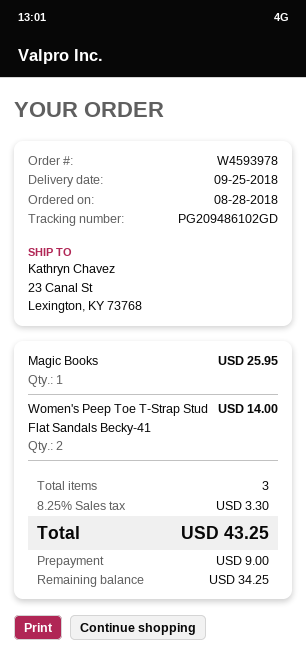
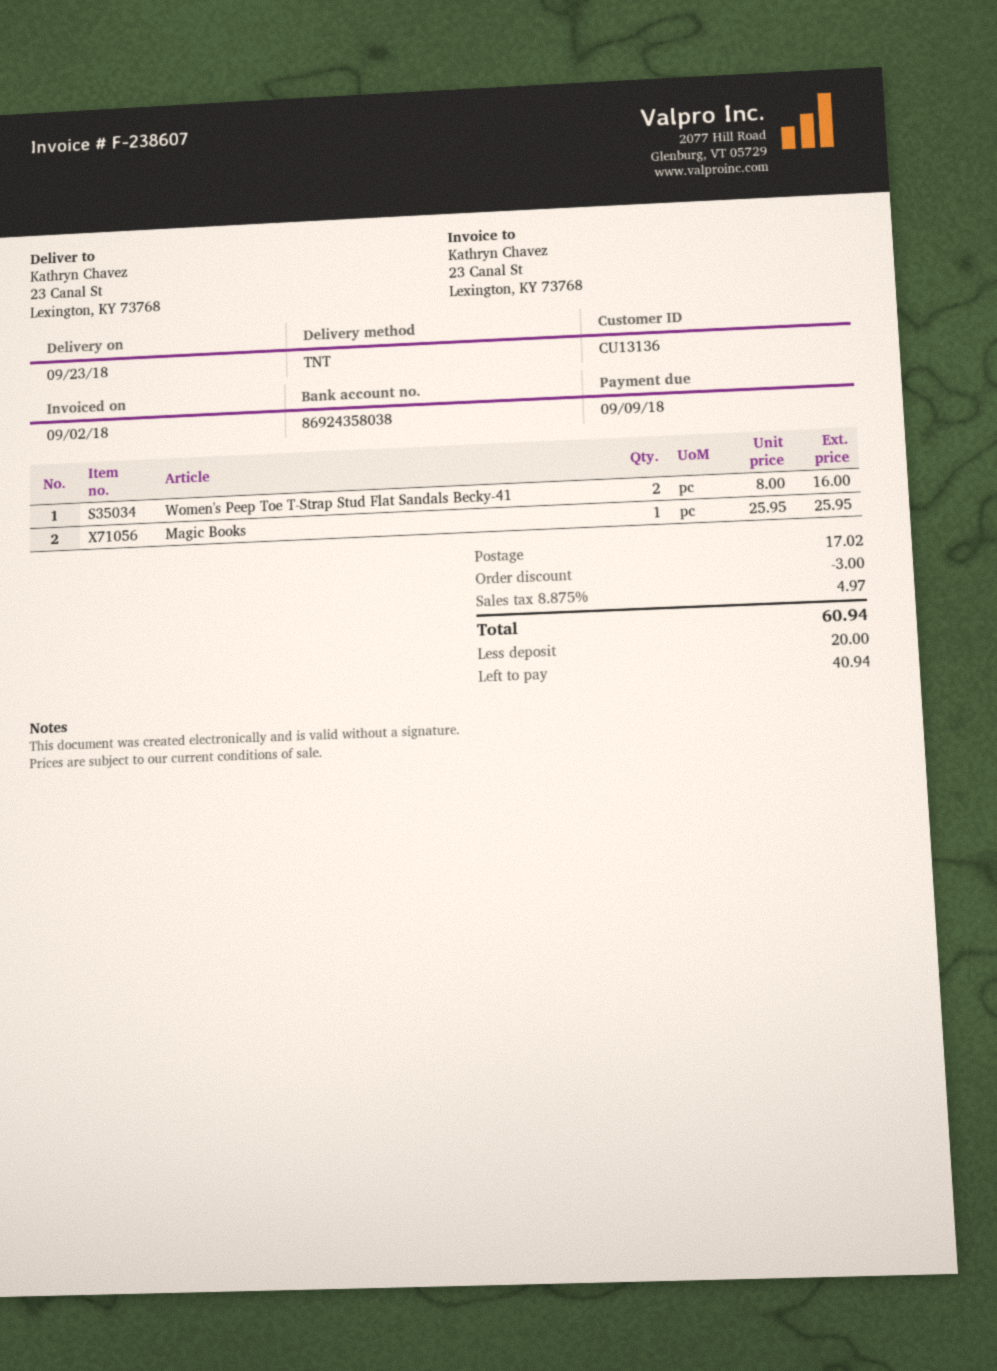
delivery date: 2018-09-25 -> 2018-09-23
Women's Peep Toe T-Strap Stud Flat Sandals Becky-41: 2 for 14.00 -> 2 for 16.00
discount: none -> 3.00
shipping: none -> 17.02
tax: 8.25% = 3.30 -> 8.875% = 4.97
total: 43.25 -> 60.94
deposit: 9.00 -> 20.00
balance: 34.25 -> 40.94

